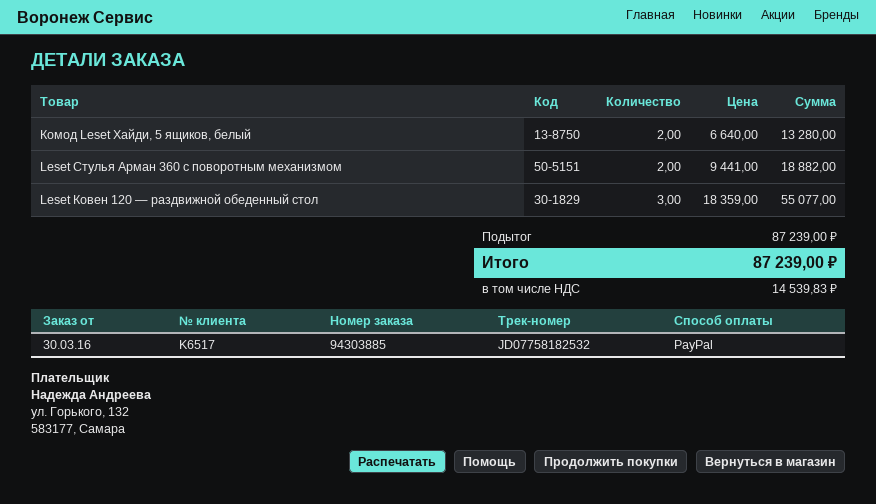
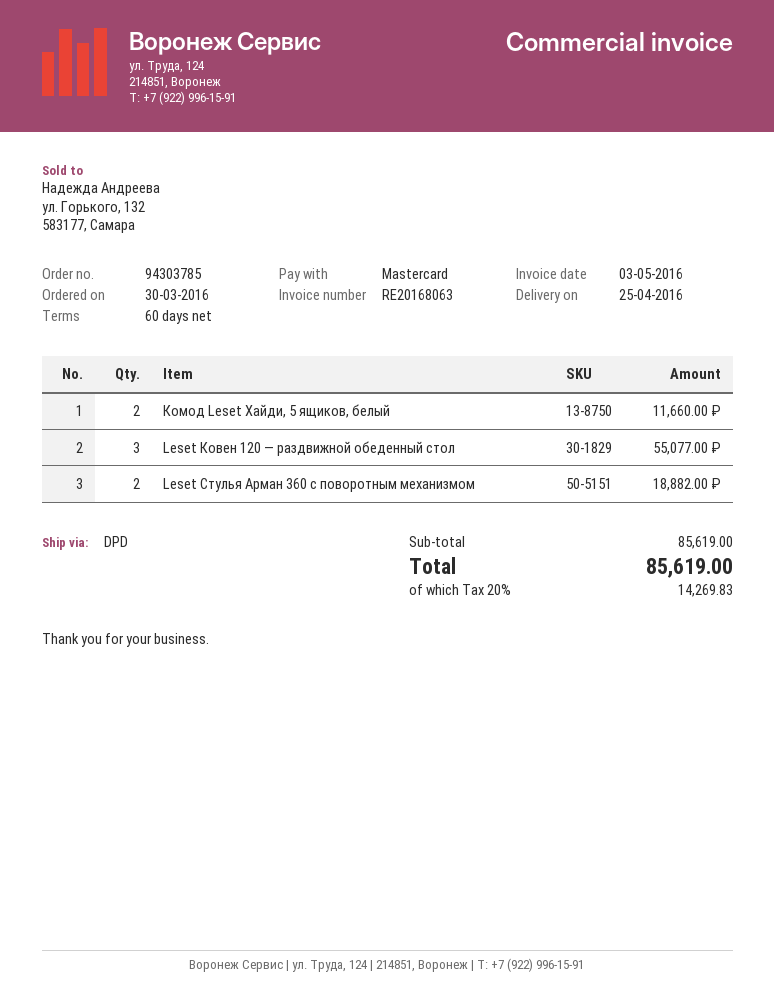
order number: 94303885 -> 94303785
payment method: PayPal -> Mastercard
Комод Leset Хайди, 5 ящиков, белый: 2 for 13280.00 -> 2 for 11660.00
subtotal: 87239.00 -> 85619.00
tax: 14539.83 -> 14269.83
total: 87239.00 -> 85619.00

